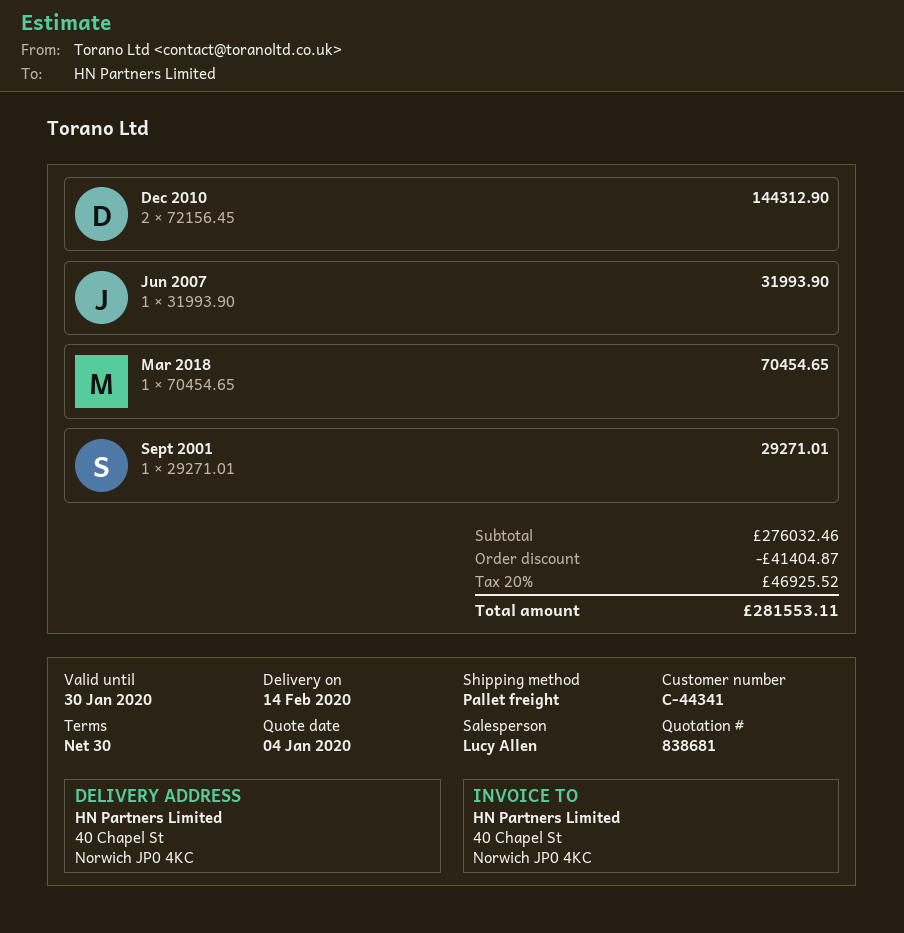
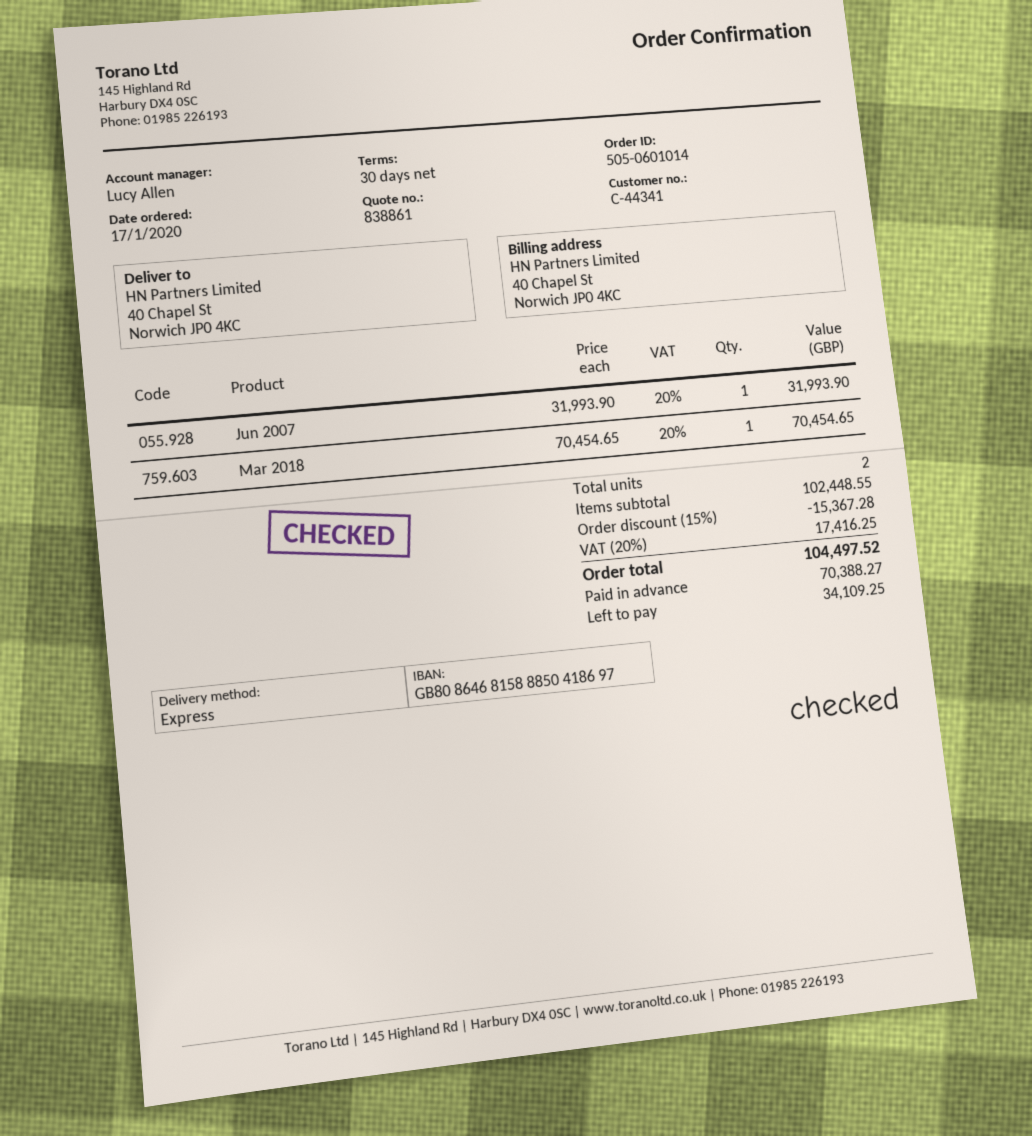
quote number: 838681 -> 838861
shipping method: pallet freight -> express
Dec 2010: 2 x 72156.45 = 144312.90 -> none
Sept 2001: 1 x 29271.01 = 29271.01 -> none
subtotal: 276032.46 -> 102448.55
discount: 41404.87 -> 15367.28
tax: 20% = 46925.52 -> 20% = 17416.25
total: 281553.11 -> 104497.52

